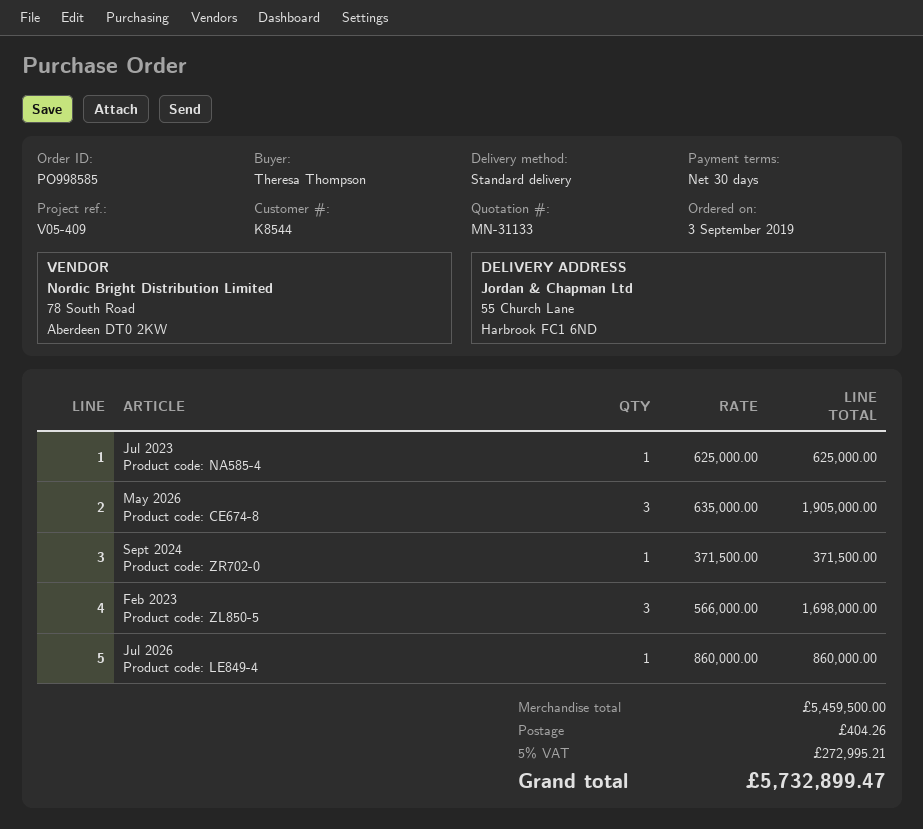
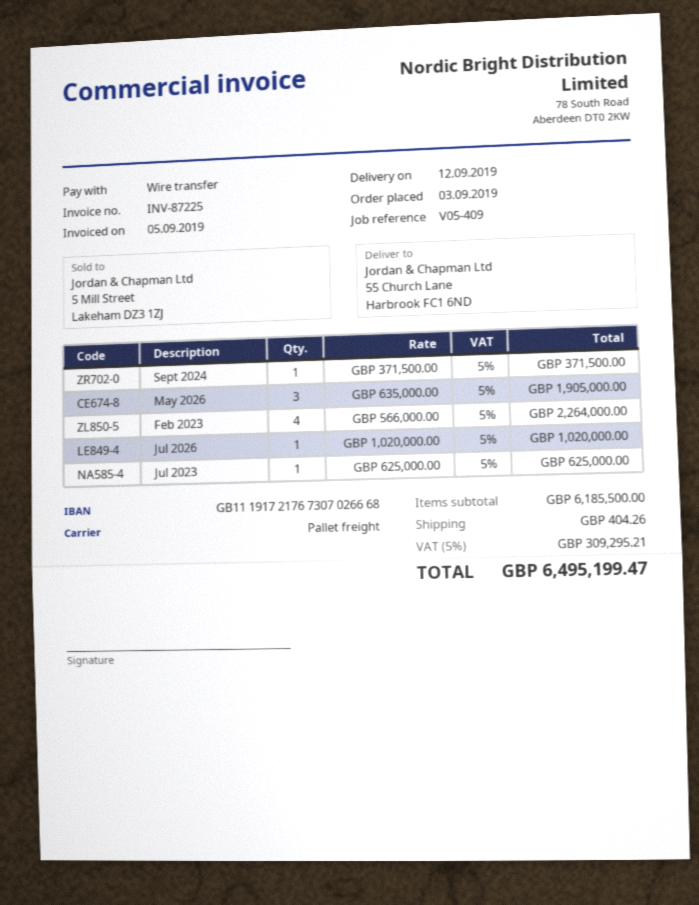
shipping method: standard -> pallet freight
Feb 2023: 3 x 566000.00 = 1698000.00 -> 4 x 566000.00 = 2264000.00
Jul 2026: 1 x 860000.00 = 860000.00 -> 1 x 1020000.00 = 1020000.00
subtotal: 5459500.00 -> 6185500.00
tax: 5% = 272995.21 -> 5% = 309295.21
total: 5732899.47 -> 6495199.47

